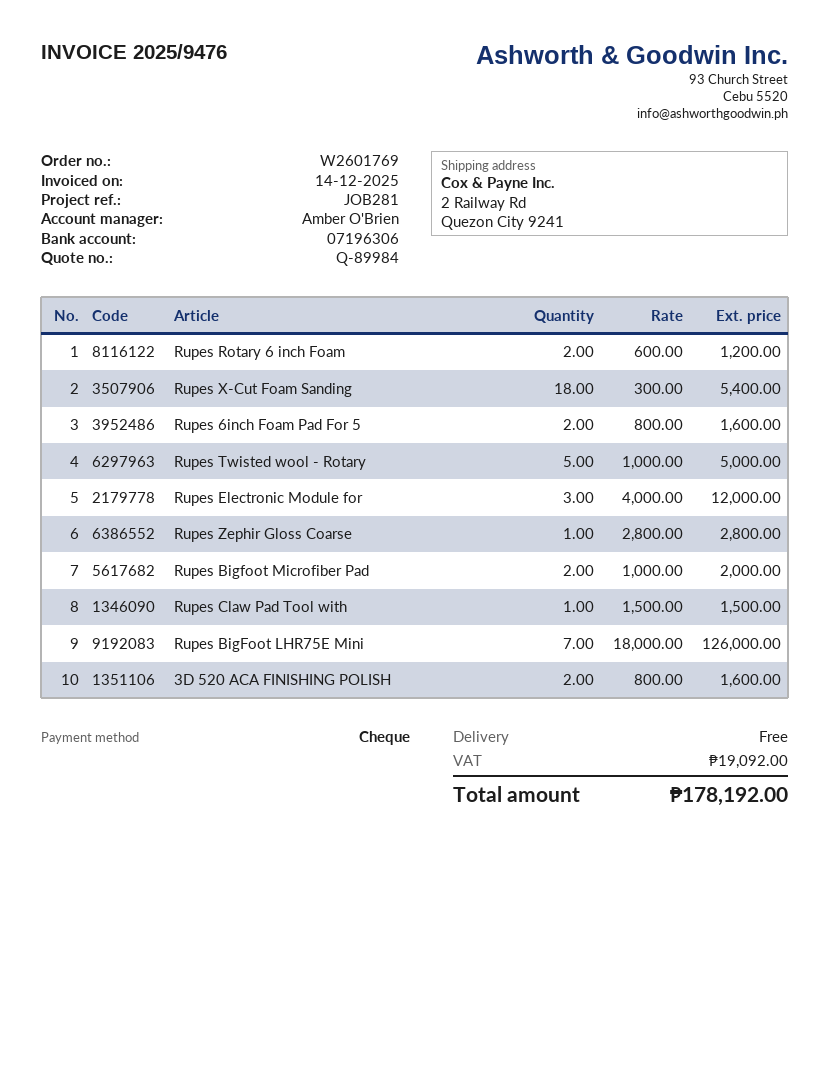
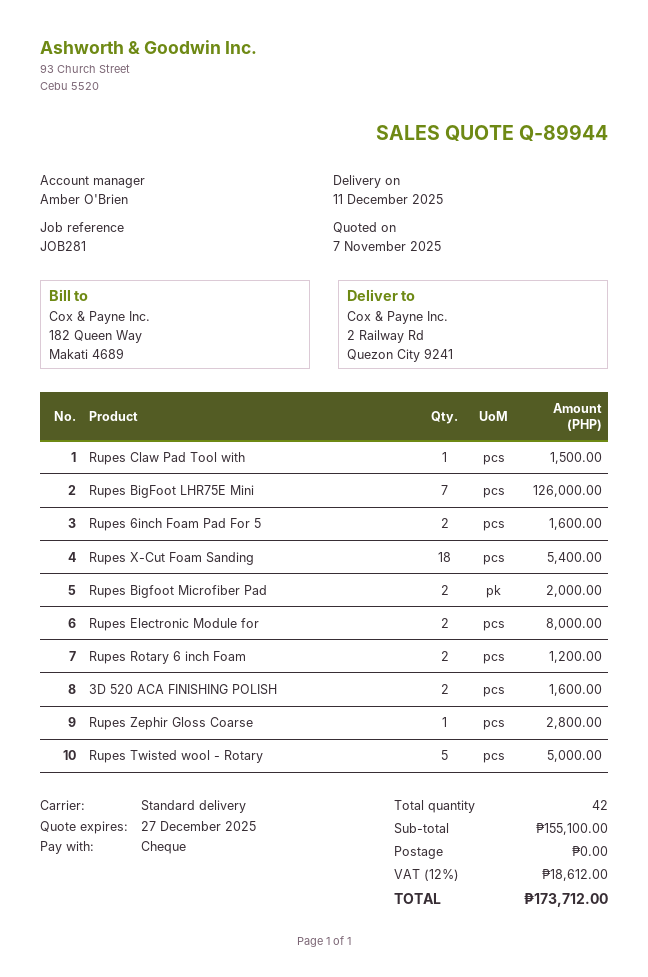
quote number: Q-89984 -> Q-89944
Rupes Electronic Module for: 3 for 12000.00 -> 2 for 8000.00
tax: 19092.00 -> 18612.00
total: 178192.00 -> 173712.00

